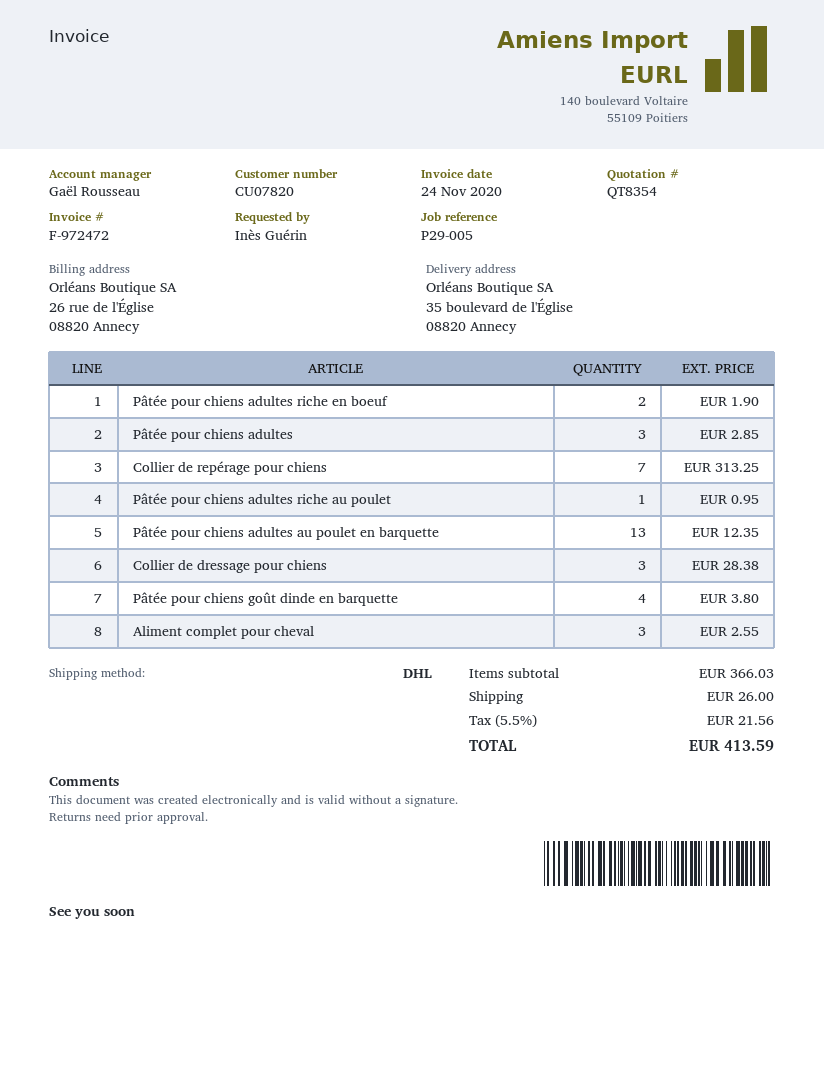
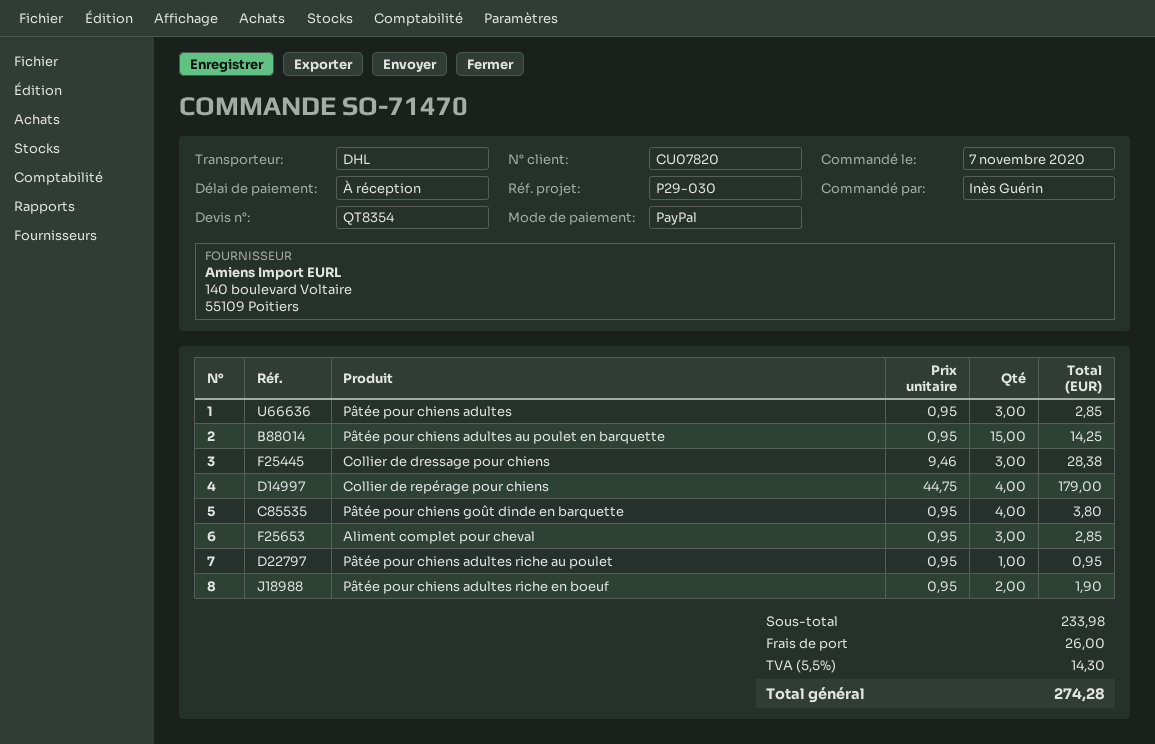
reference: P29-005 -> P29-030
Collier de repérage pour chiens: 7 for 313.25 -> 4 for 179.00
Pâtée pour chiens adultes au poulet en barquette: 13 for 12.35 -> 15 for 14.25
Aliment complet pour cheval: 3 for 2.55 -> 3 for 2.85
subtotal: 366.03 -> 233.98
tax: 5.5% = 21.56 -> 5.5% = 14.30
total: 413.59 -> 274.28

